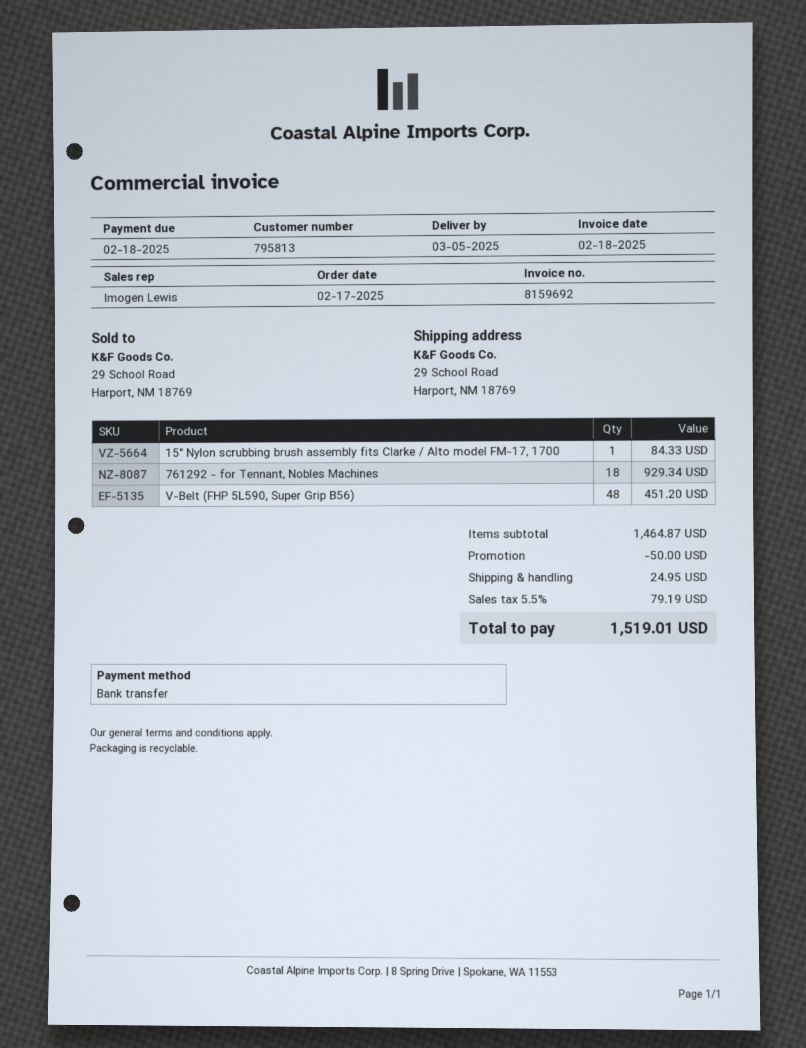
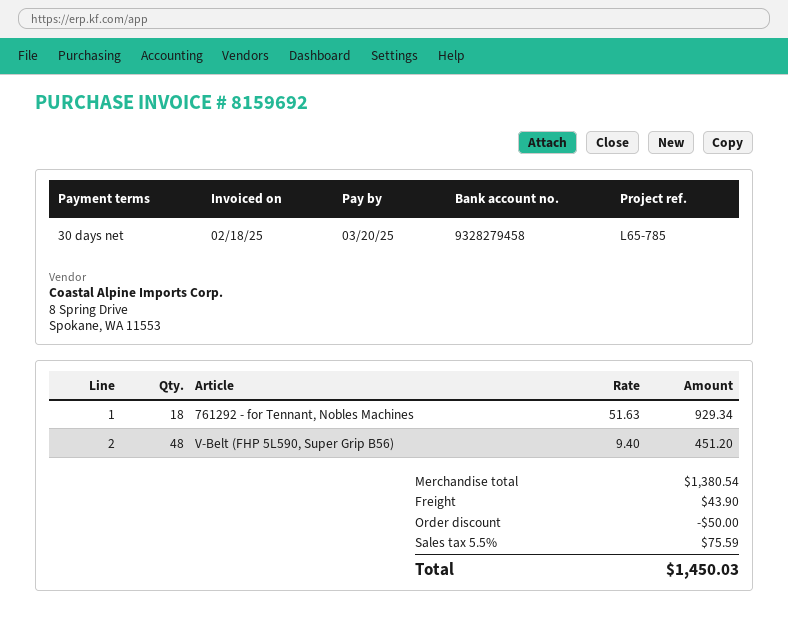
due date: 2025-02-18 -> 2025-03-20
15" Nylon scrubbing brush assembly fits Clarke / Alto model FM-17, 1700: 1 for 84.33 -> none
subtotal: 1464.87 -> 1380.54
shipping: 24.95 -> 43.90
tax: 5.5% = 79.19 -> 5.5% = 75.59
total: 1519.01 -> 1450.03

